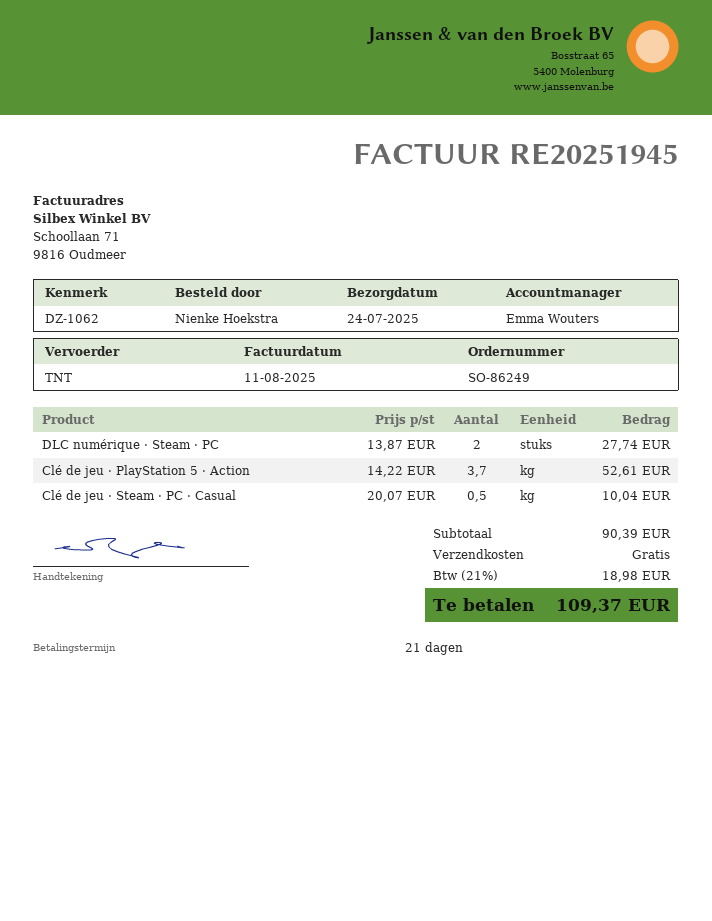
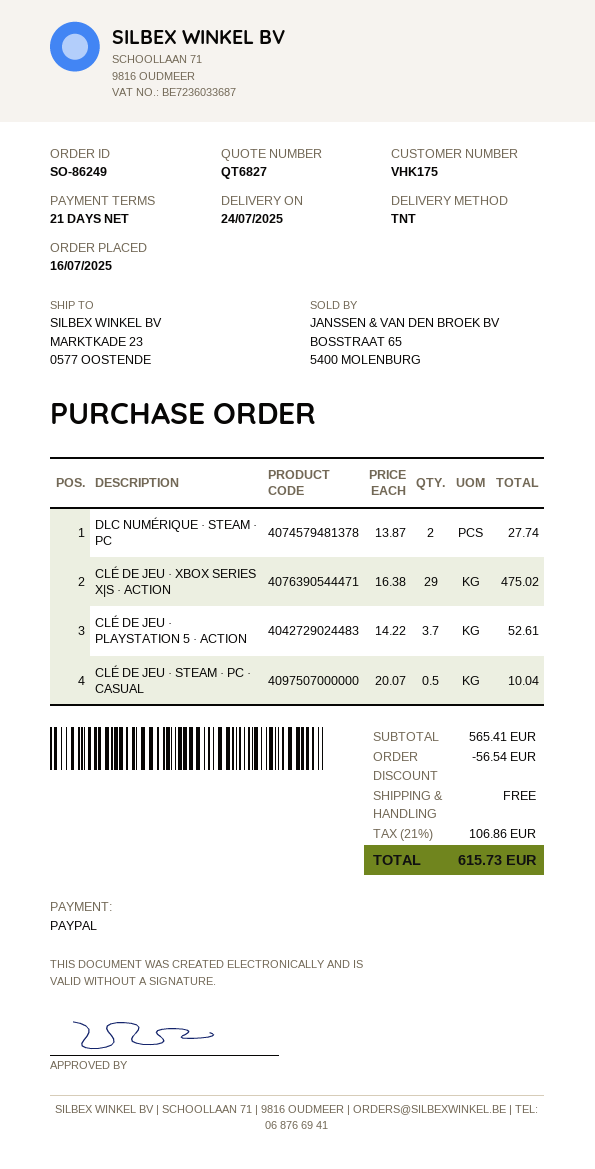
CLÉ DE JEU · XBOX SERIES X|S · ACTION: none -> 29 x 16.38 = 475.02
subtotal: 90.39 -> 565.41
discount: none -> 56.54
tax: 21% = 18.98 -> 21% = 106.86
total: 109.37 -> 615.73

